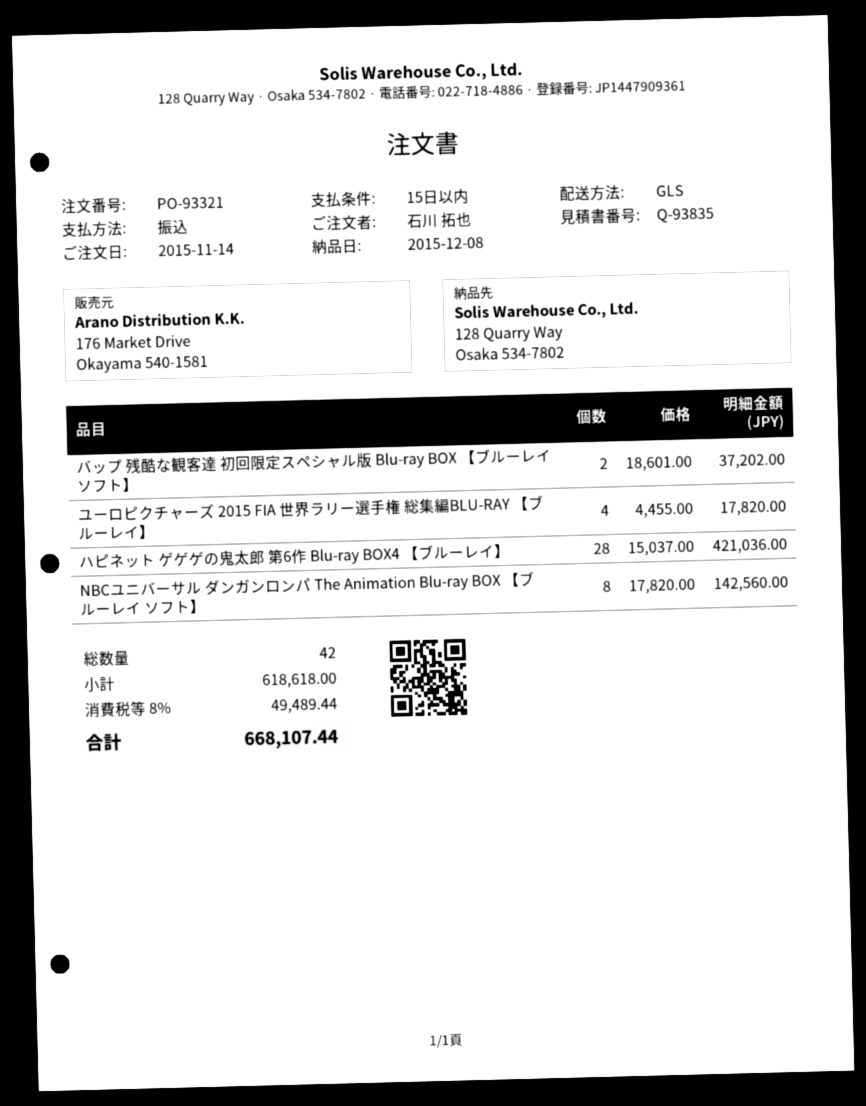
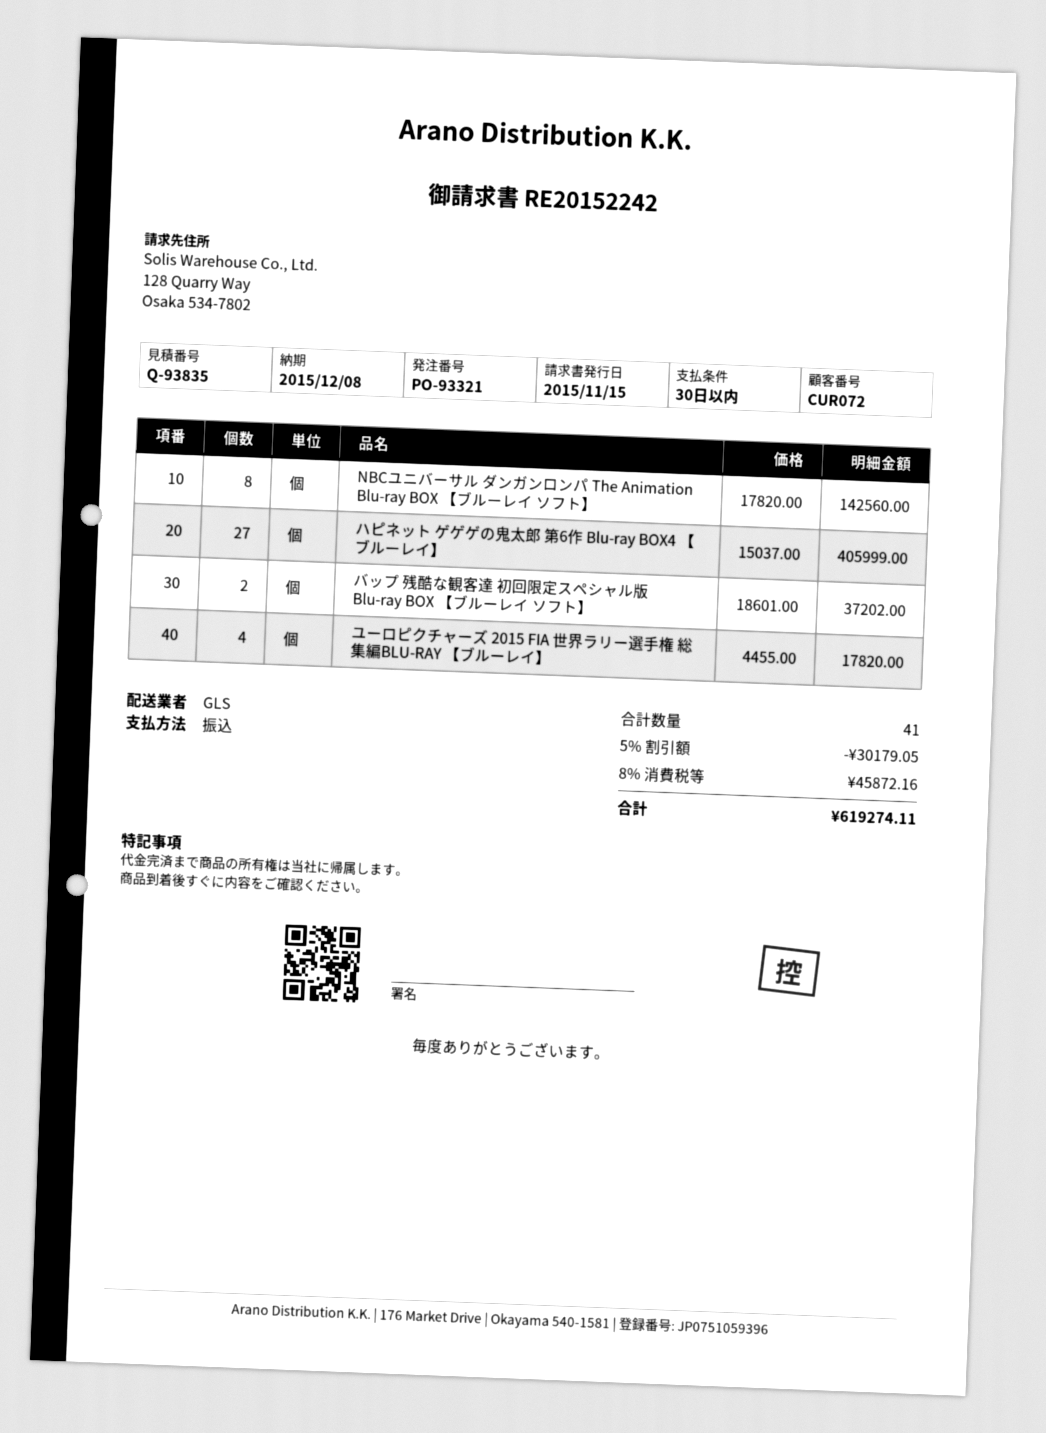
payment terms: 15 days -> 30 days
ハピネット ゲゲゲの鬼太郎 第6作 Blu-ray BOX4 【ブルーレイ】: 28 x 15037.00 = 421036.00 -> 27 x 15037.00 = 405999.00
total quantity: 42 -> 41
discount: none -> 5% = 30179.05
tax: 8% = 49489.44 -> 8% = 45872.16
total: 668107.44 -> 619274.11

